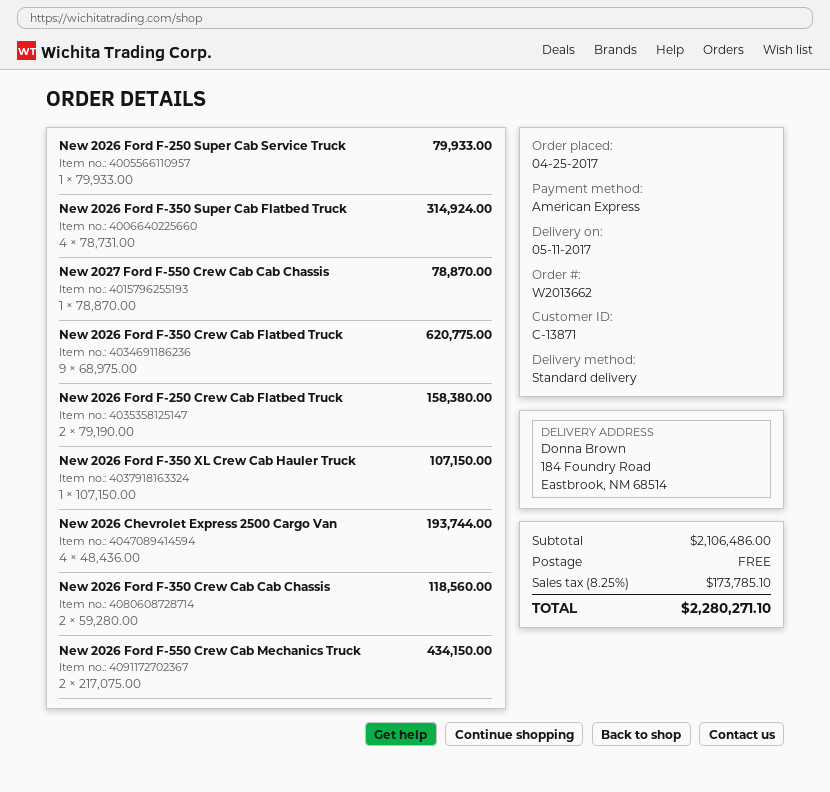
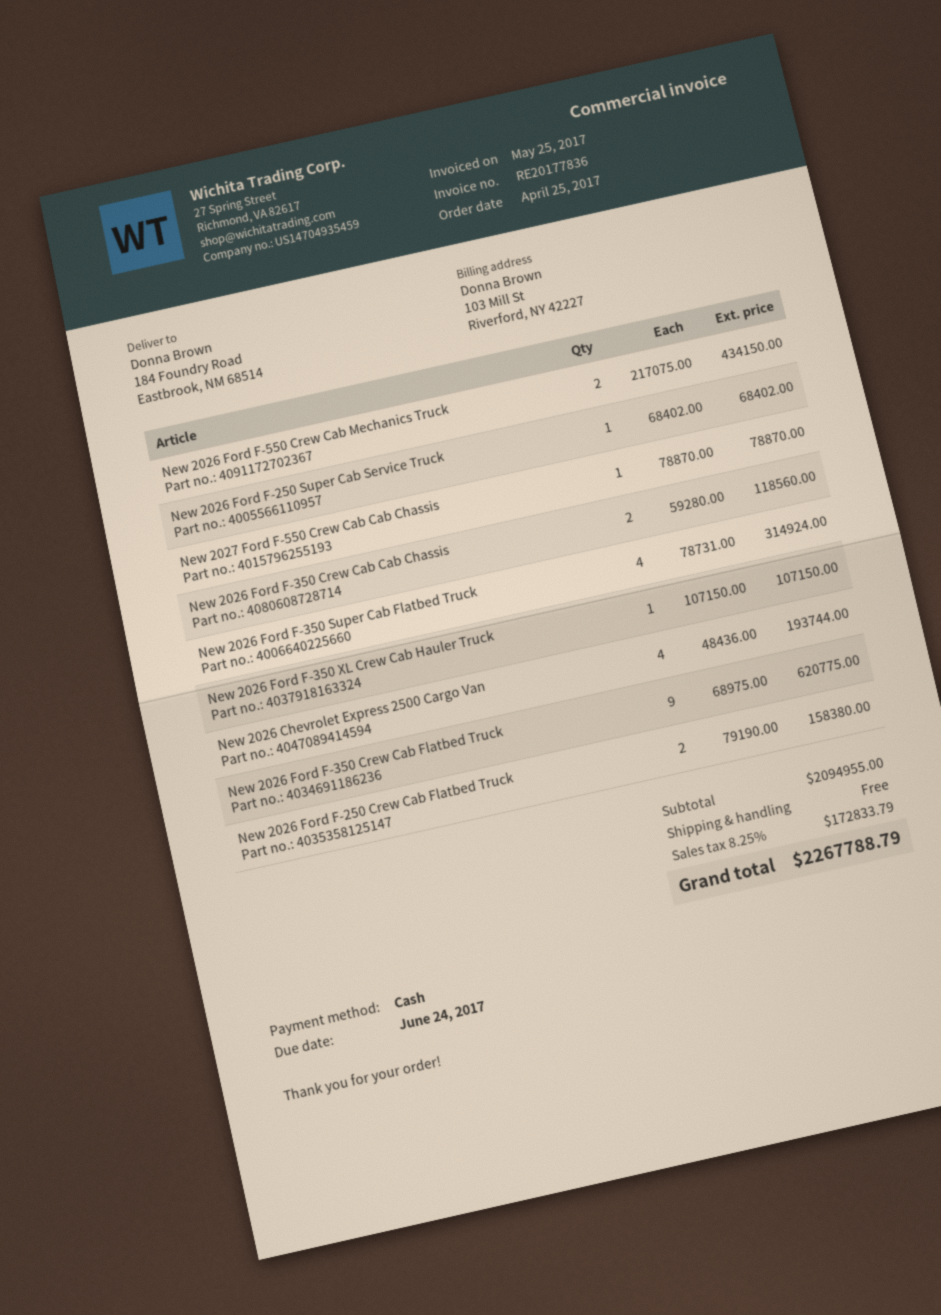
payment method: American Express -> cash
New 2026 Ford F-250 Super Cab Service Truck: 1 x 79933.00 = 79933.00 -> 1 x 68402.00 = 68402.00
subtotal: 2106486.00 -> 2094955.00
tax: 8.25% = 173785.10 -> 8.25% = 172833.79
total: 2280271.10 -> 2267788.79

